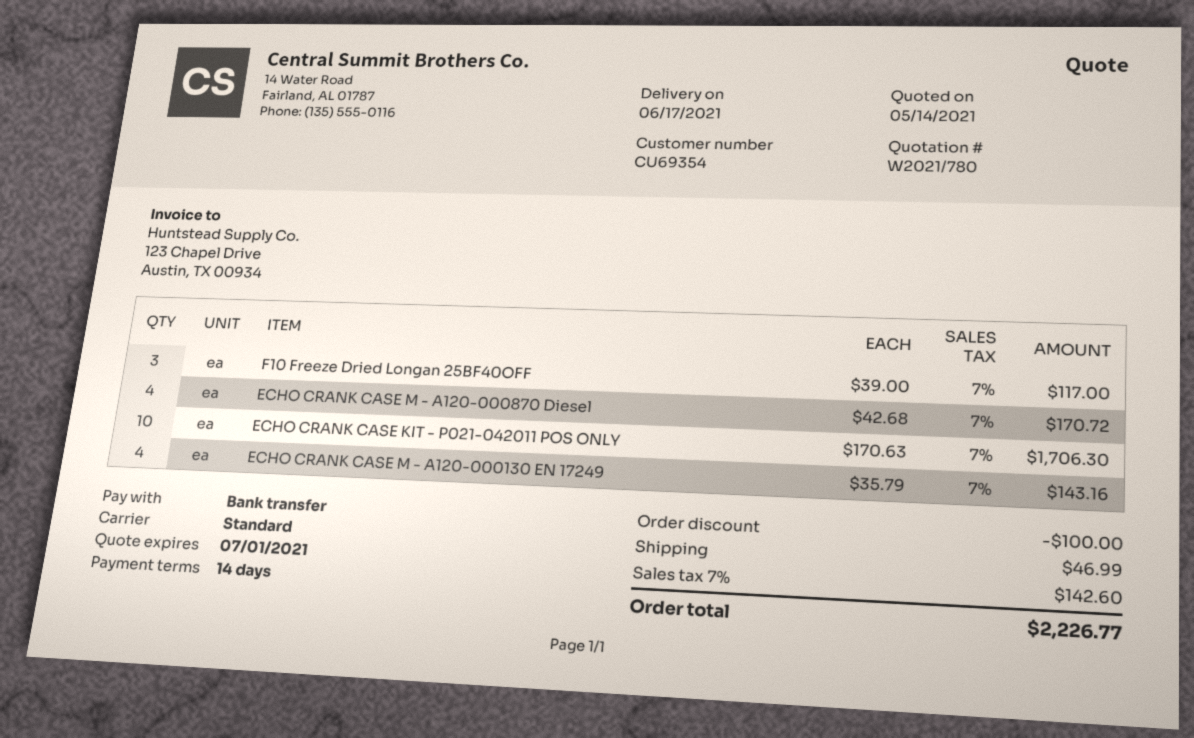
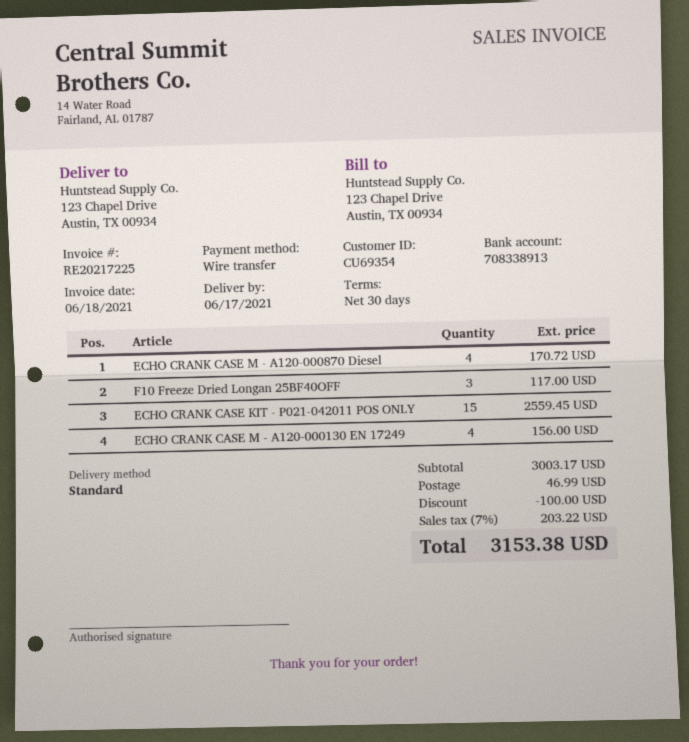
payment terms: 14 days -> 30 days
ECHO CRANK CASE KIT - P021-042011 POS ONLY: 10 for 1706.30 -> 15 for 2559.45
ECHO CRANK CASE M - A120-000130 EN 17249: 4 for 143.16 -> 4 for 156.00
tax: 7% = 142.60 -> 7% = 203.22
total: 2226.77 -> 3153.38

